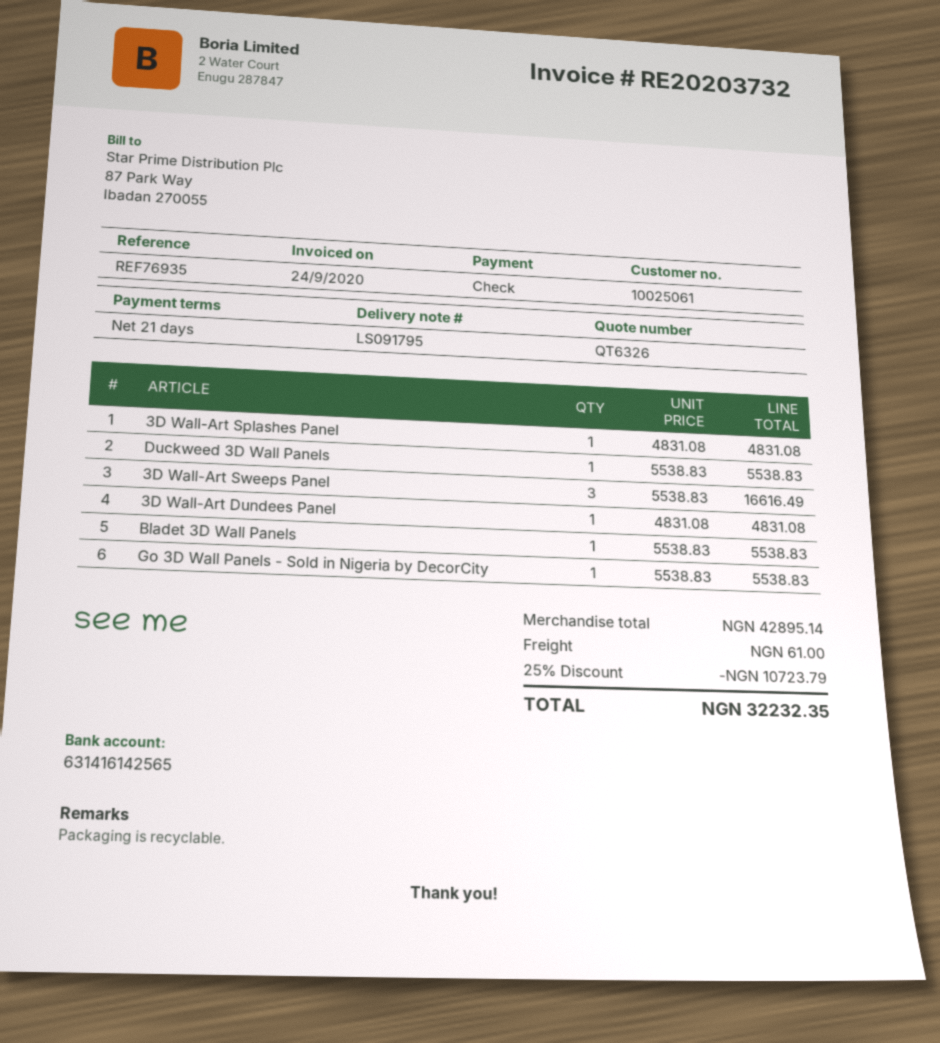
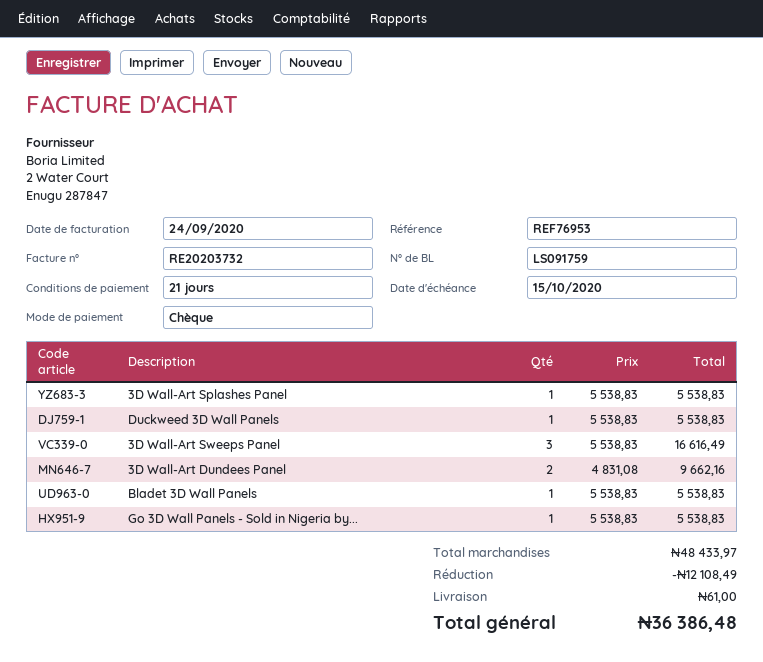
delivery note number: LS091795 -> LS091759
reference: REF76935 -> REF76953
3D Wall-Art Splashes Panel: 1 x 4831.08 = 4831.08 -> 1 x 5538.83 = 5538.83
3D Wall-Art Dundees Panel: 1 x 4831.08 = 4831.08 -> 2 x 4831.08 = 9662.16
subtotal: 42895.14 -> 48433.97
discount: 10723.79 -> 12108.49
total: 32232.35 -> 36386.48

